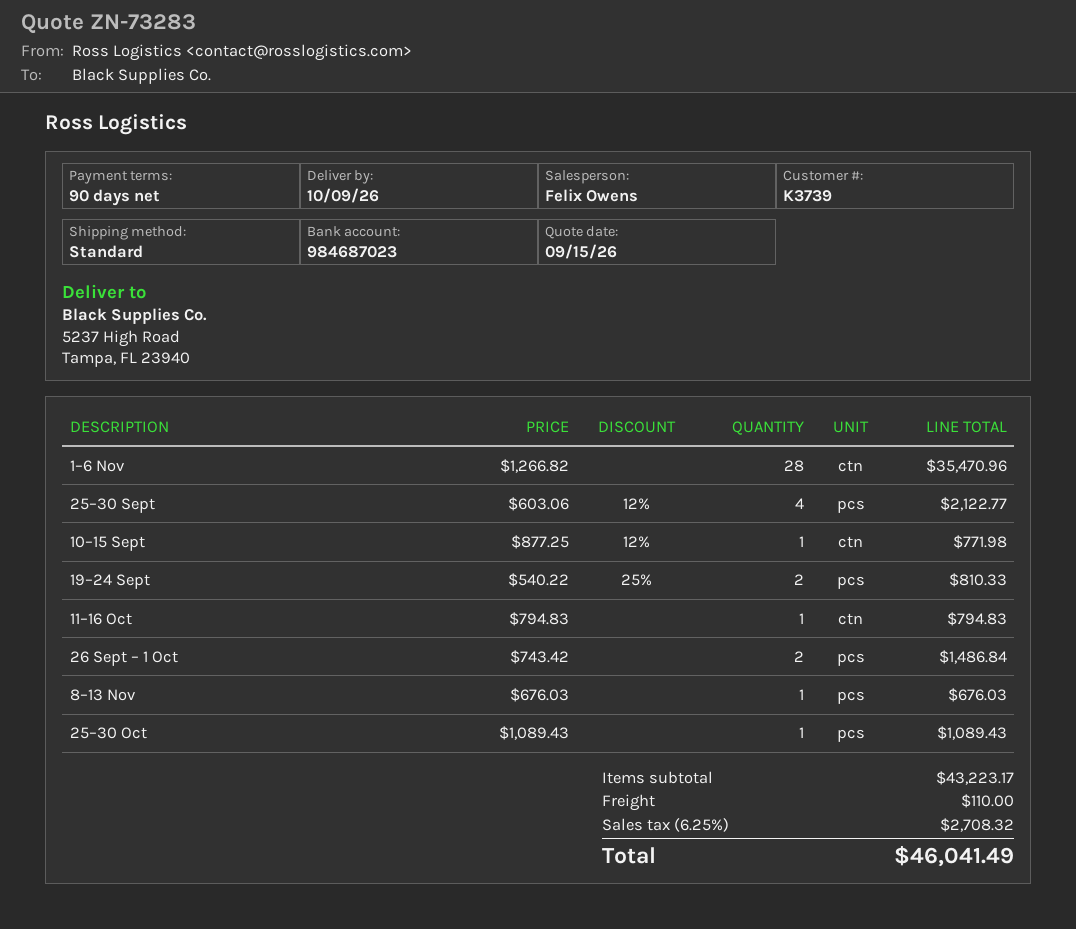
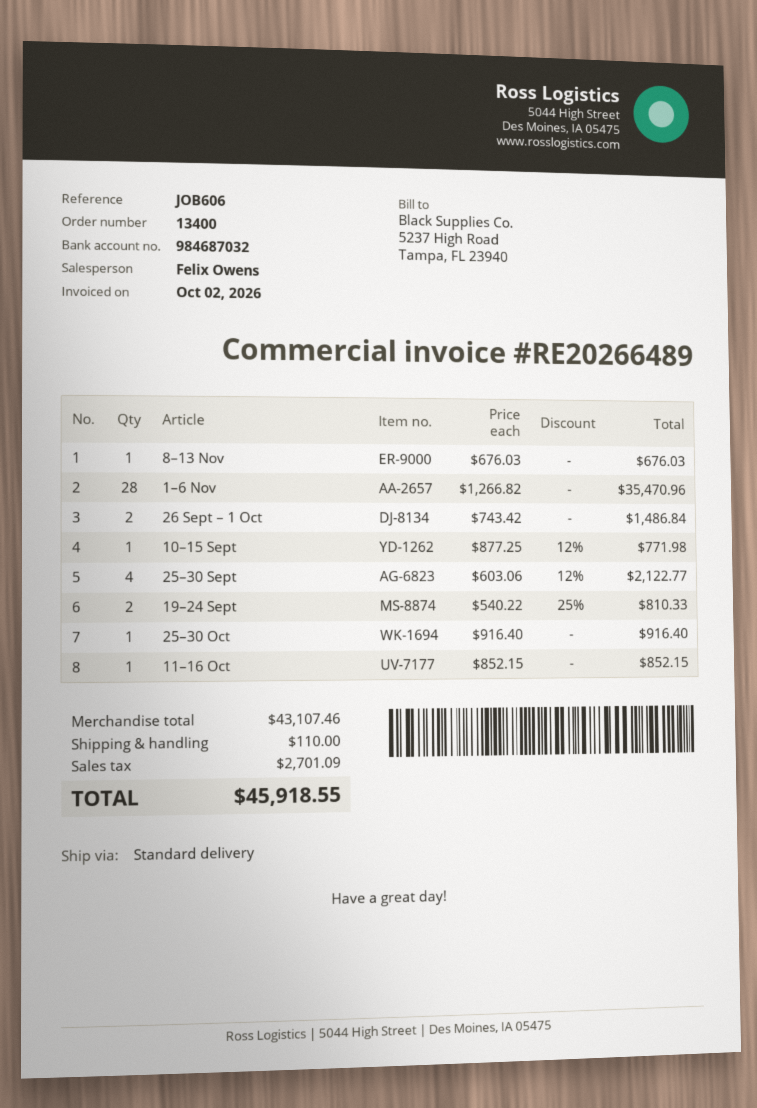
bank account: 984687023 -> 984687032
11–16 Oct: 1 x 794.83 = 794.83 -> 1 x 852.15 = 852.15
25–30 Oct: 1 x 1089.43 = 1089.43 -> 1 x 916.40 = 916.40
subtotal: 43223.17 -> 43107.46
tax: 2708.32 -> 2701.09
total: 46041.49 -> 45918.55

